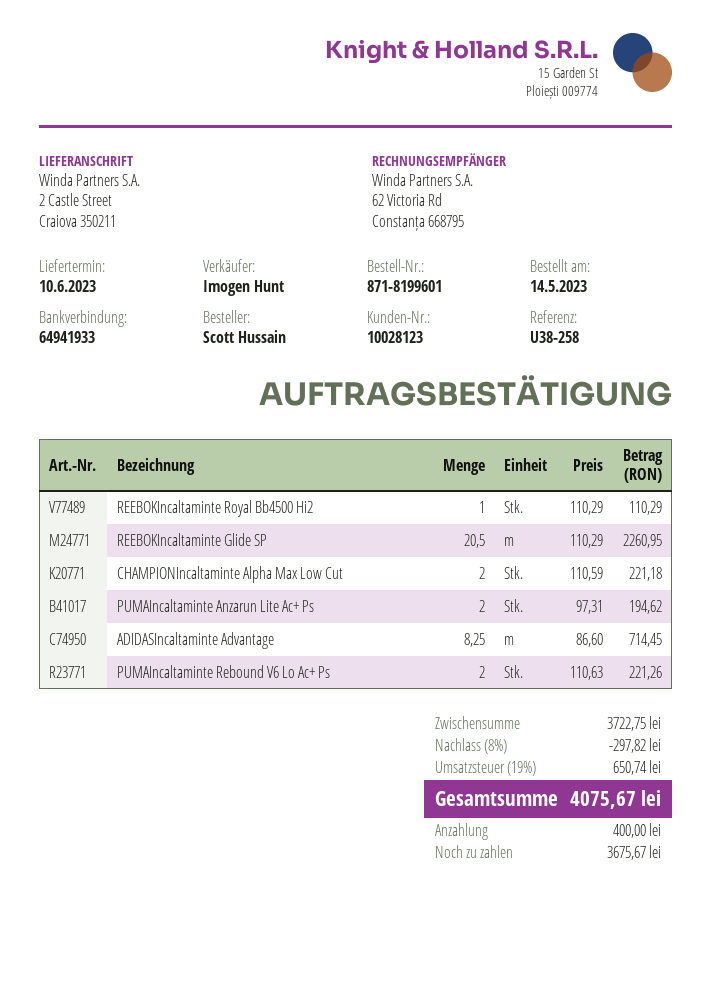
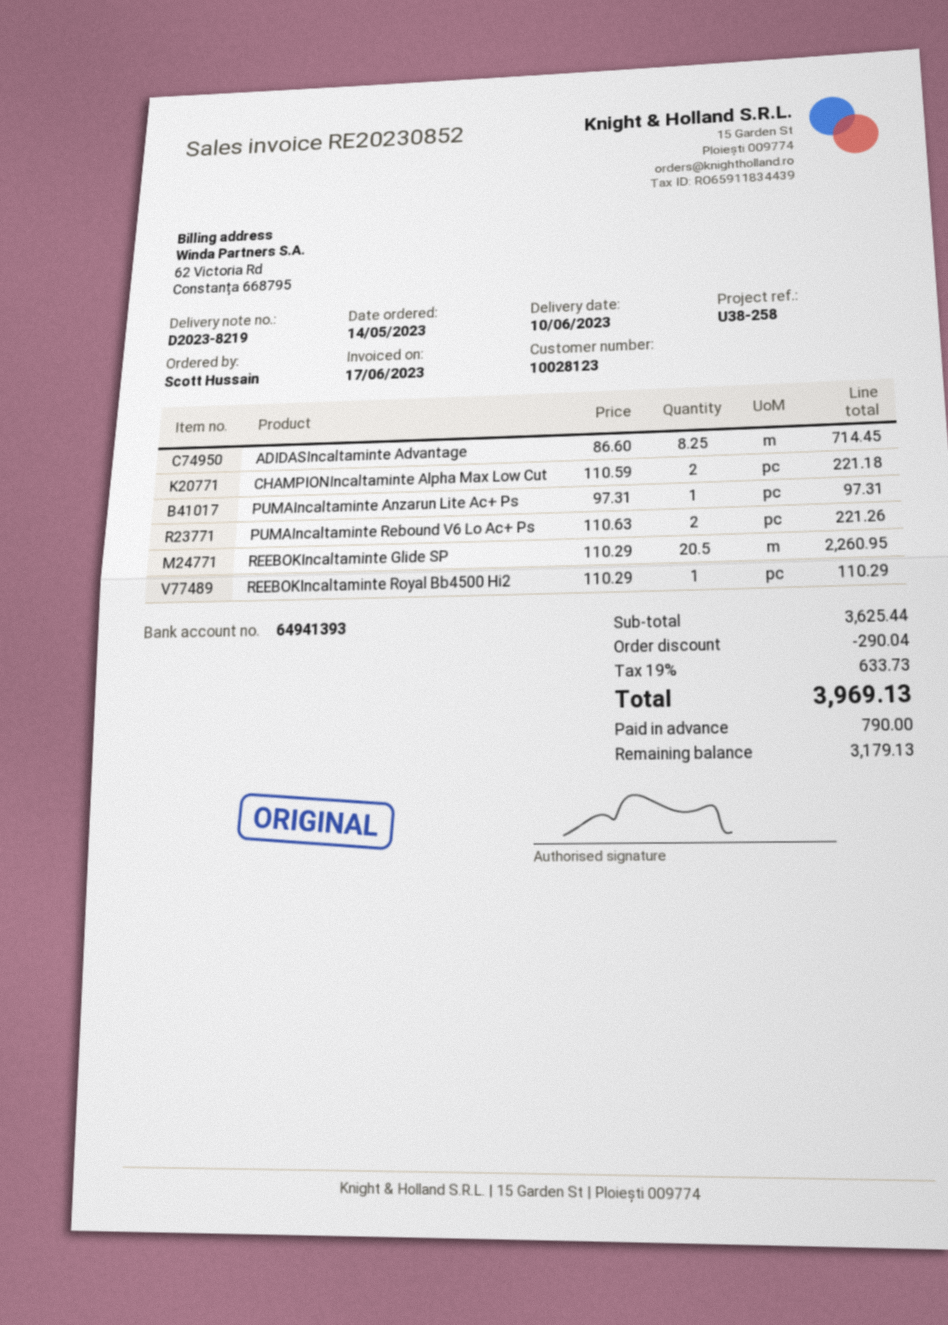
bank account: 64941933 -> 64941393
PUMAIncaltaminte Anzarun Lite Ac+ Ps: 2 x 97.31 = 194.62 -> 1 x 97.31 = 97.31
subtotal: 3722.75 -> 3625.44
discount: 297.82 -> 290.04
tax: 19% = 650.74 -> 19% = 633.73
total: 4075.67 -> 3969.13
deposit: 400.00 -> 790.00
balance: 3675.67 -> 3179.13

